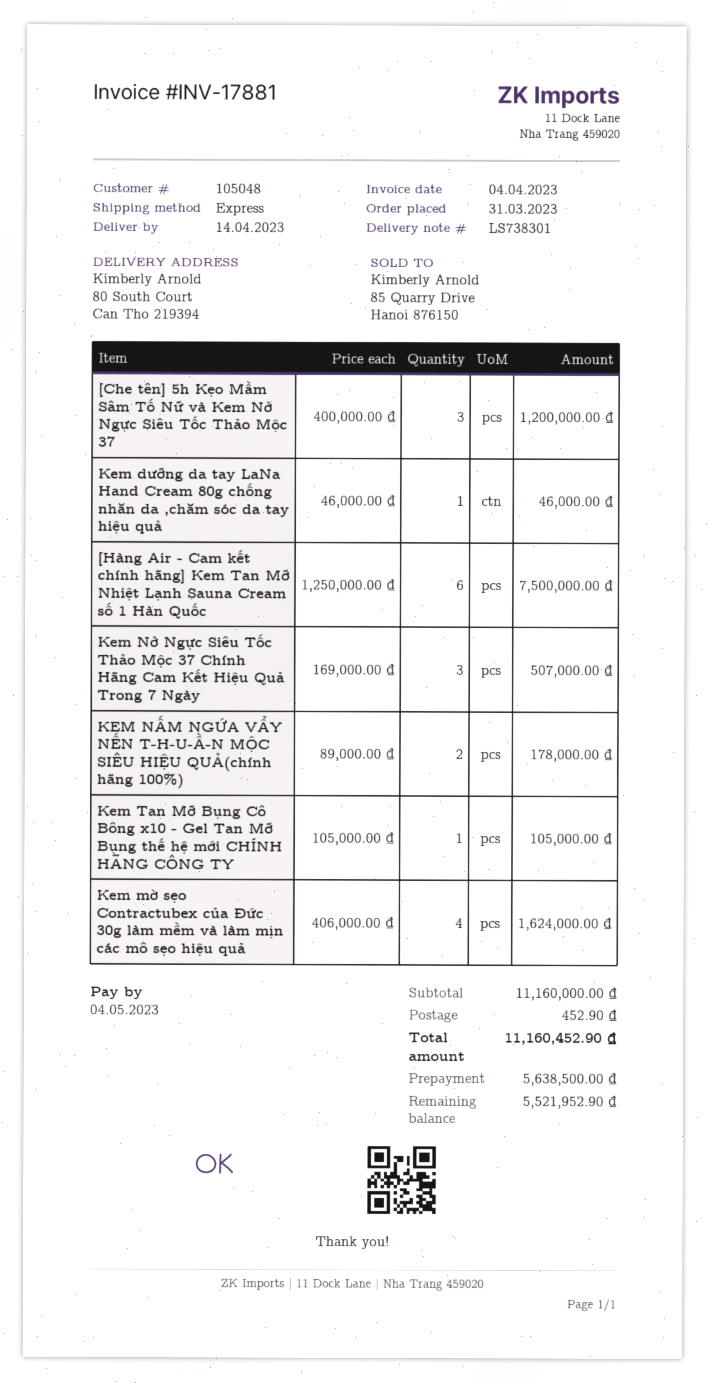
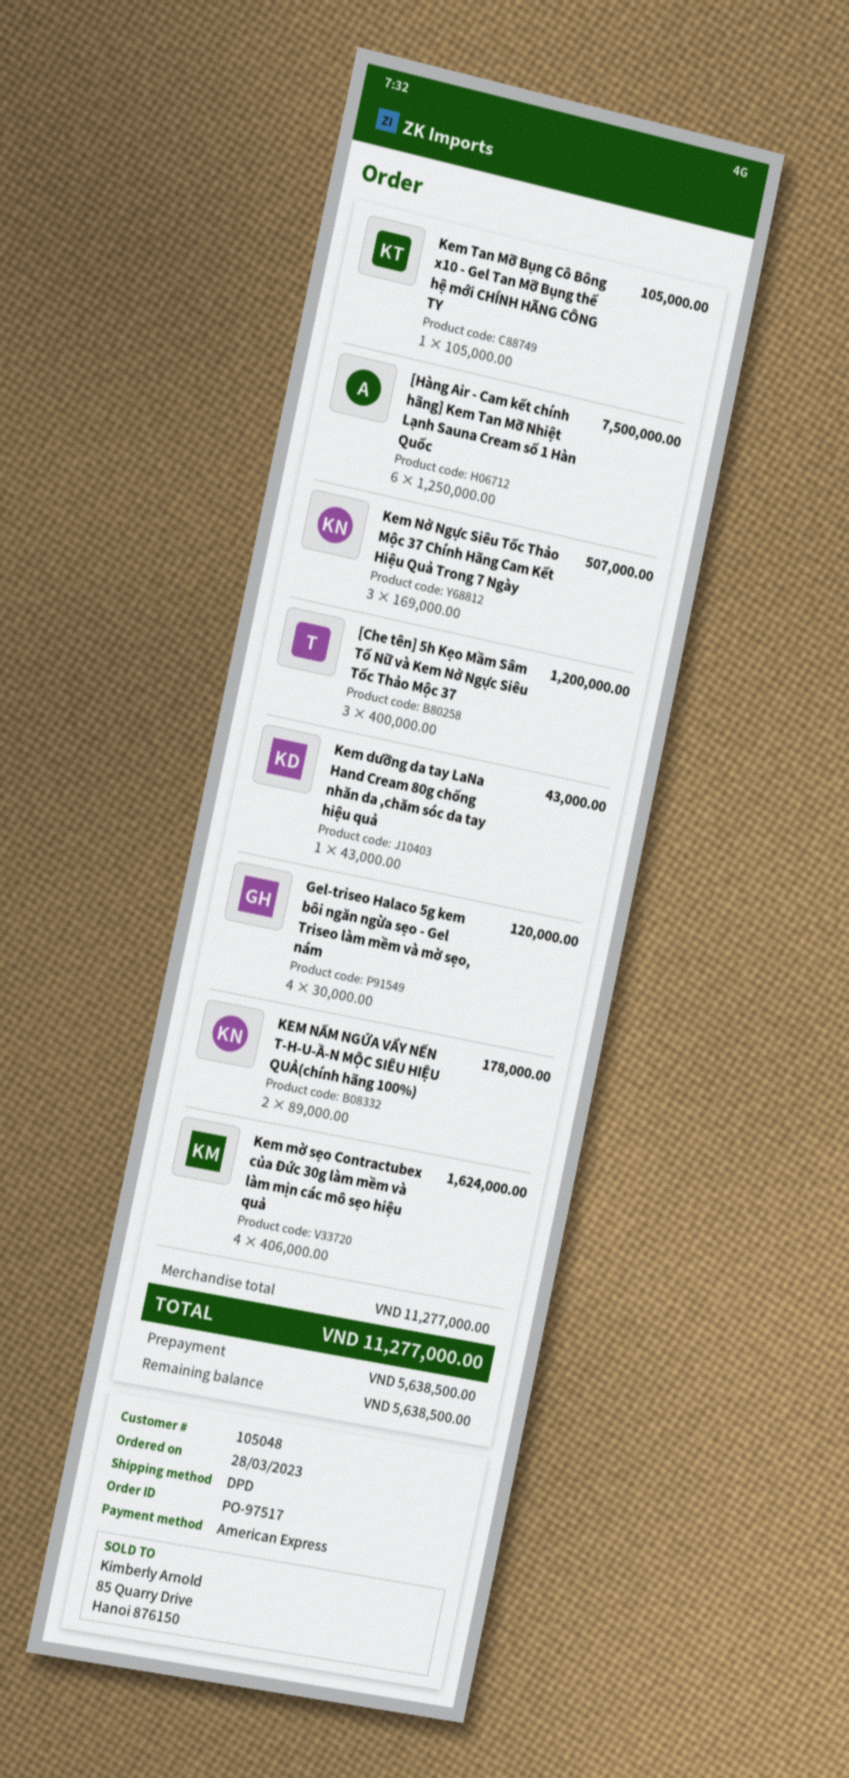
order date: 2023-03-31 -> 2023-03-28
shipping method: express -> DPD
Kem dưỡng da tay LaNa Hand Cream 80g chống nhăn da ,chăm sóc da tay hiệu quả: 1 x 46000.00 = 46000.00 -> 1 x 43000.00 = 43000.00
Gel-triseo Halaco 5g kem bôi ngăn ngừa sẹo - Gel Triseo làm mềm và mờ sẹo, nám: none -> 4 x 30000.00 = 120000.00
subtotal: 11160000.00 -> 11277000.00
shipping: 452.90 -> none
total: 11160452.90 -> 11277000.00
balance: 5521952.90 -> 5638500.00

